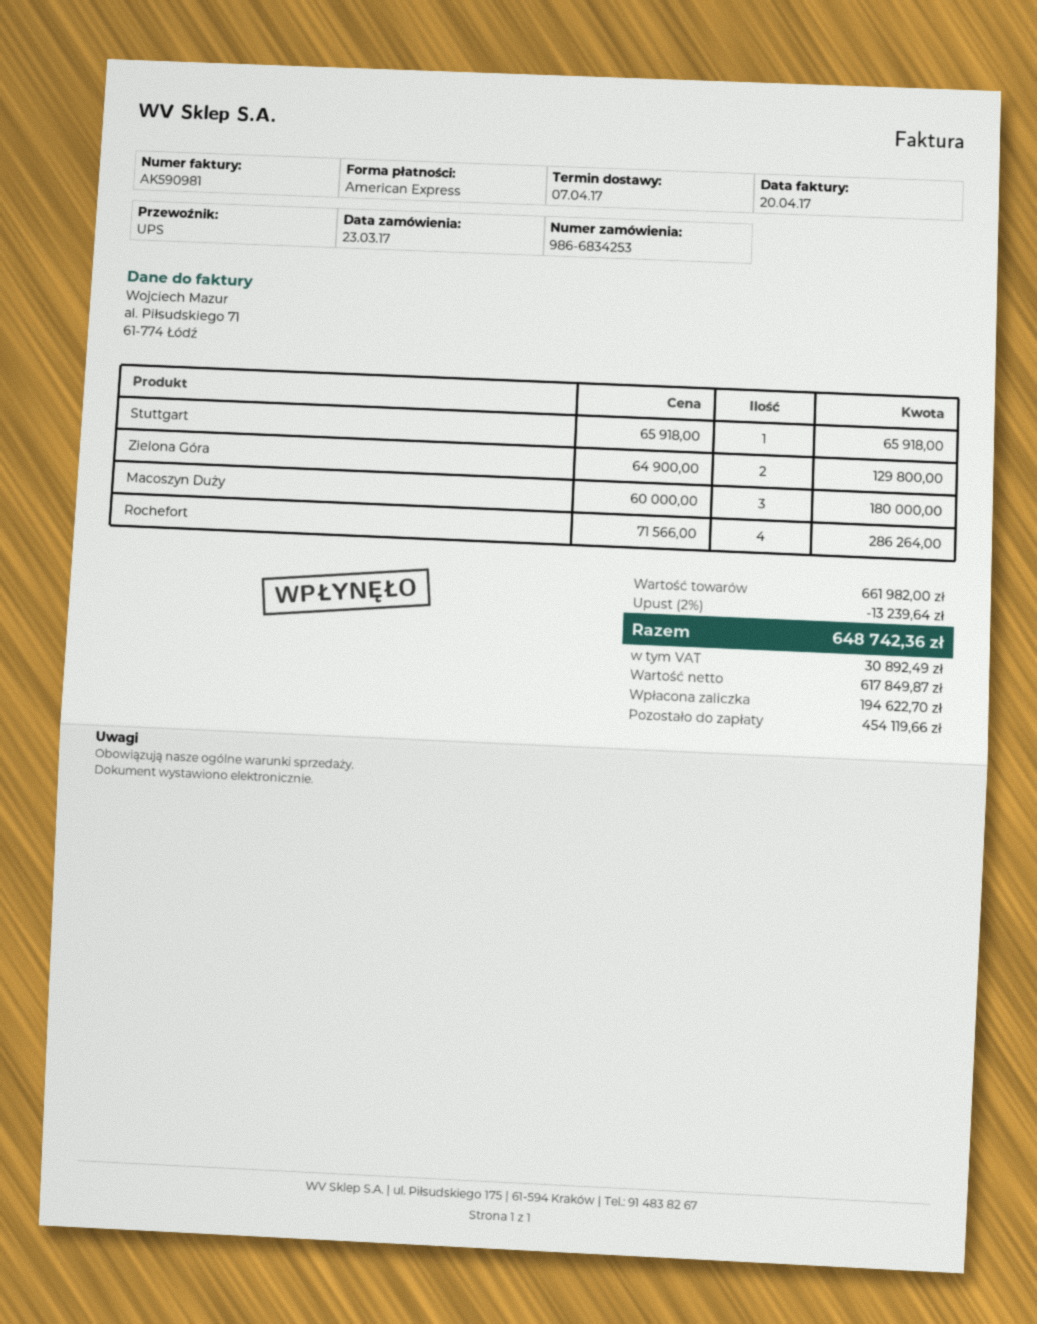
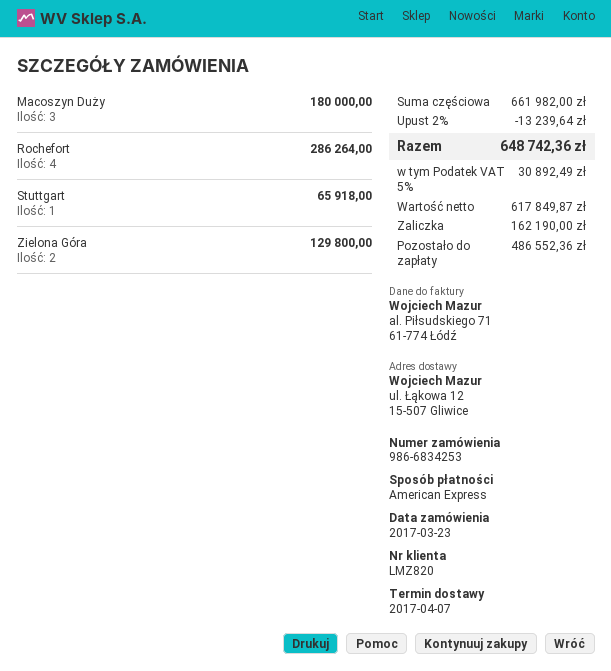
deposit: 194622.70 -> 162190.00
balance: 454119.66 -> 486552.36

